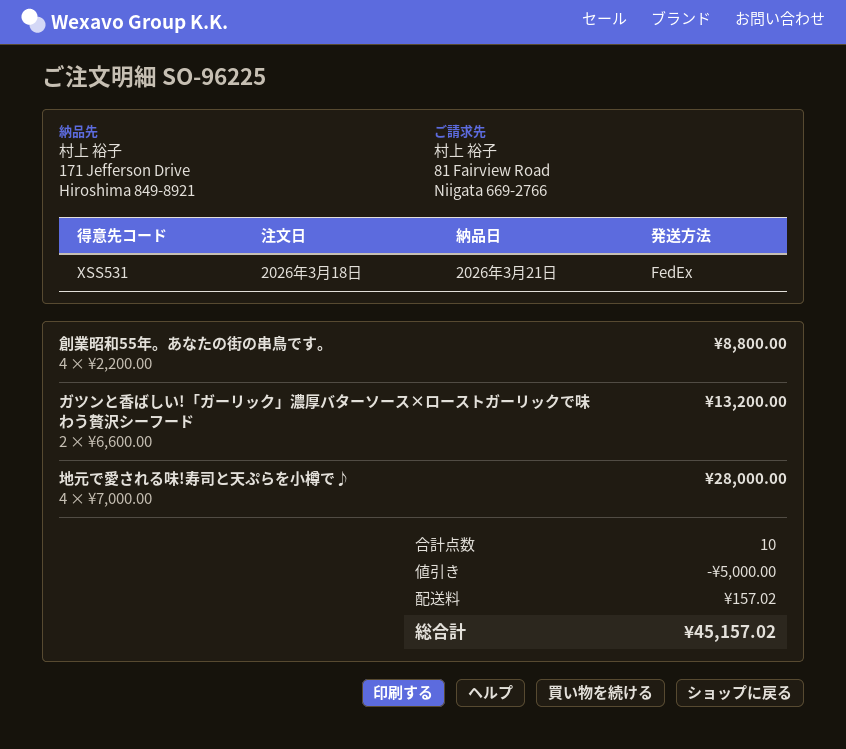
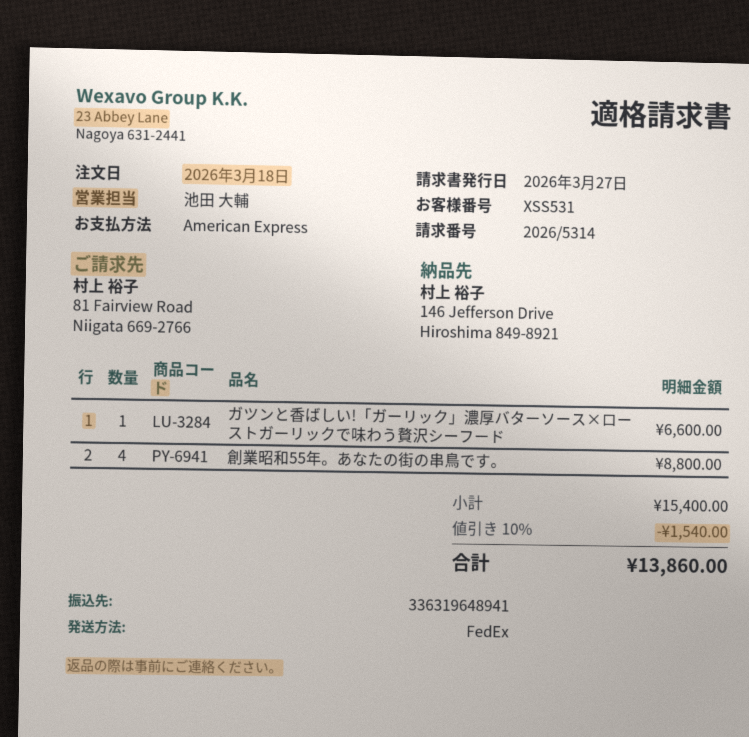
ship to: 171 Jefferson Drive, Hiroshima 849-8921 -> 146 Jefferson Drive, Hiroshima 849-8921
ガツンと香ばしい!「ガーリック」濃厚バターソース×ローストガーリックで味わう贅沢シーフード: 2 for 13200.00 -> 1 for 6600.00
地元で愛される味!寿司と天ぷらを小樽で♪: 4 for 28000.00 -> none
discount: 5000.00 -> 1540.00
shipping: 157.02 -> none
total: 45157.02 -> 13860.00

